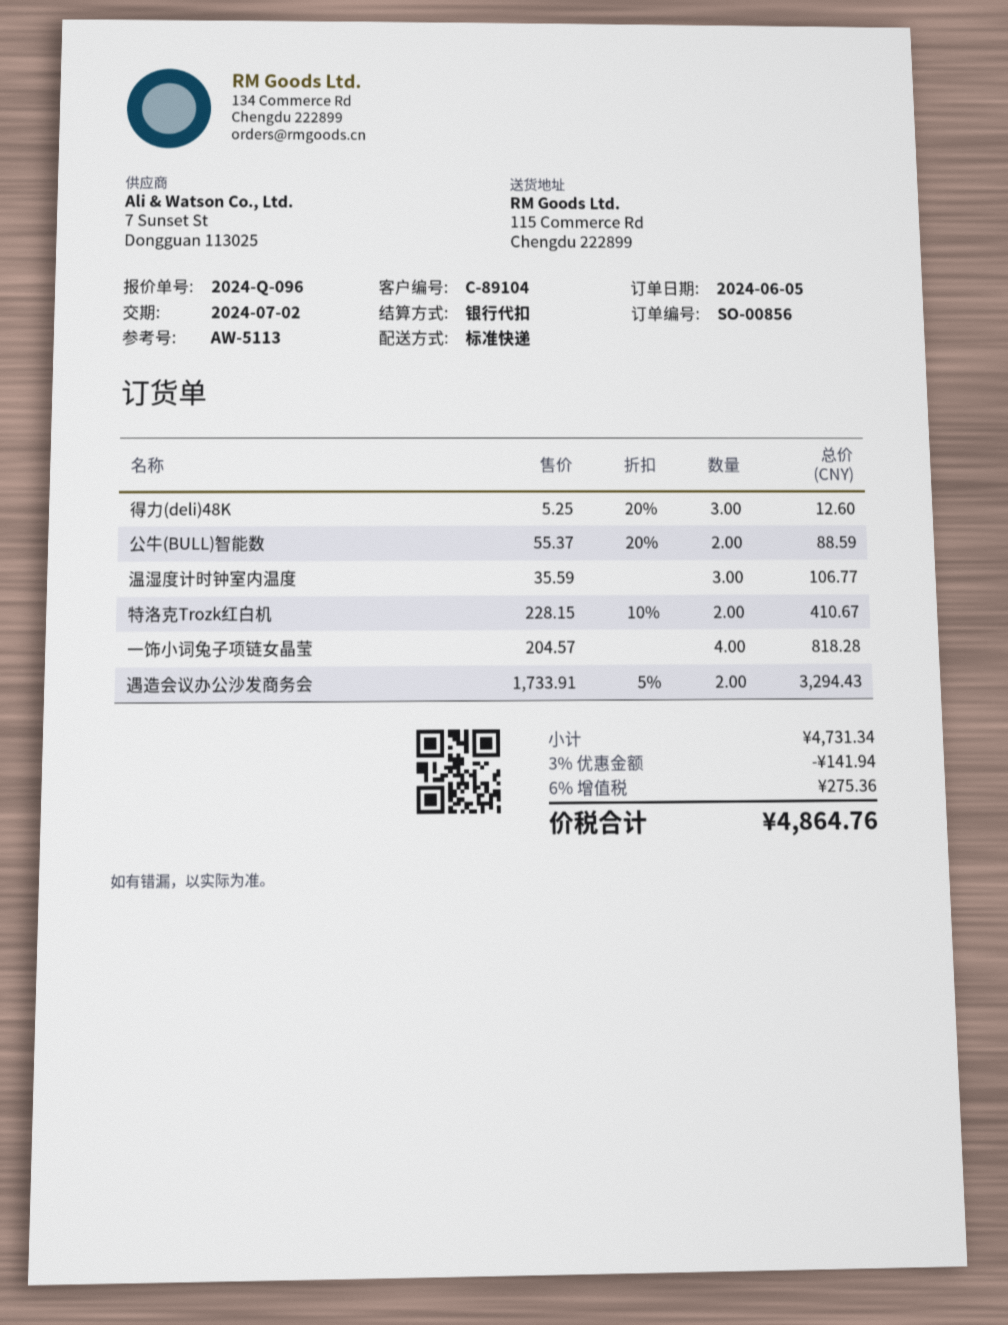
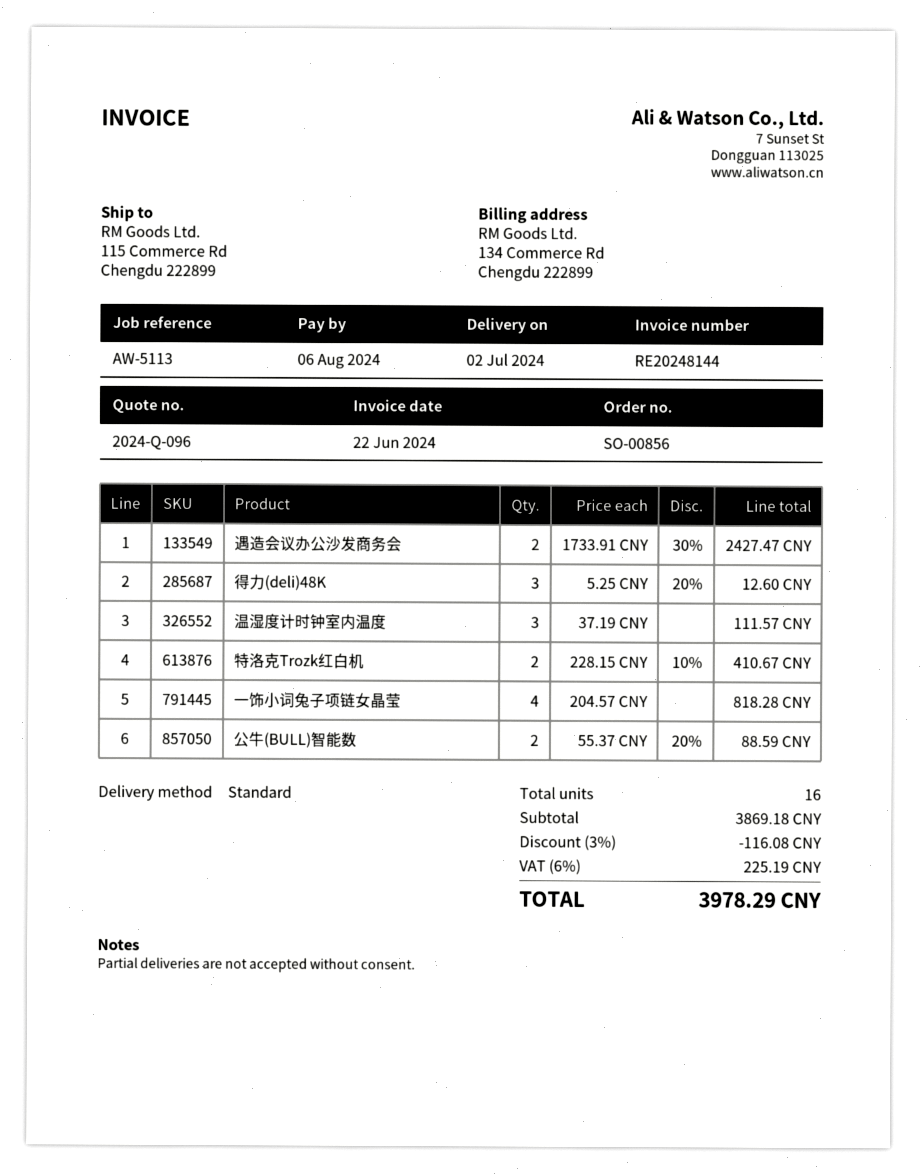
温湿度计时钟室内温度: 3 x 35.59 = 106.77 -> 3 x 37.19 = 111.57
遇造会议办公沙发商务会: 2 x 1733.91 - 5% = 3294.43 -> 2 x 1733.91 - 30% = 2427.47
subtotal: 4731.34 -> 3869.18
discount: 3% = 141.94 -> 3% = 116.08
tax: 6% = 275.36 -> 6% = 225.19
total: 4864.76 -> 3978.29

